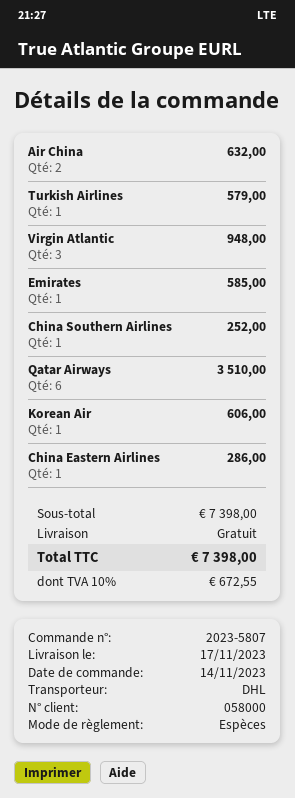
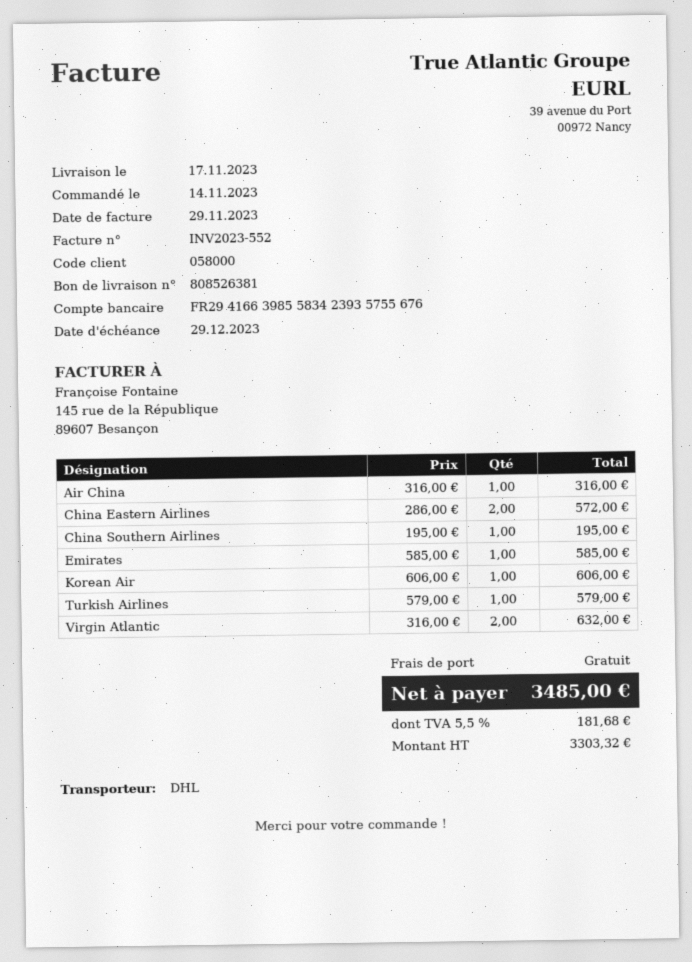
Air China: 2 for 632.00 -> 1 for 316.00
Virgin Atlantic: 3 for 948.00 -> 2 for 632.00
China Southern Airlines: 1 for 252.00 -> 1 for 195.00
Qatar Airways: 6 for 3510.00 -> none
China Eastern Airlines: 1 for 286.00 -> 2 for 572.00
tax: 10% = 672.55 -> 5.5% = 181.68
total: 7398.00 -> 3485.00

